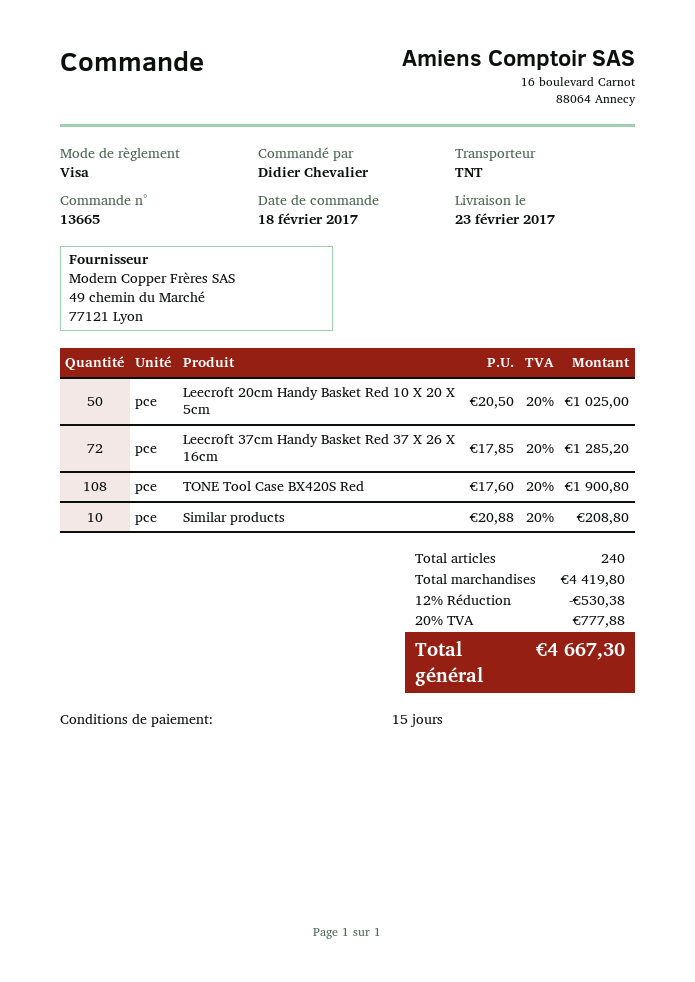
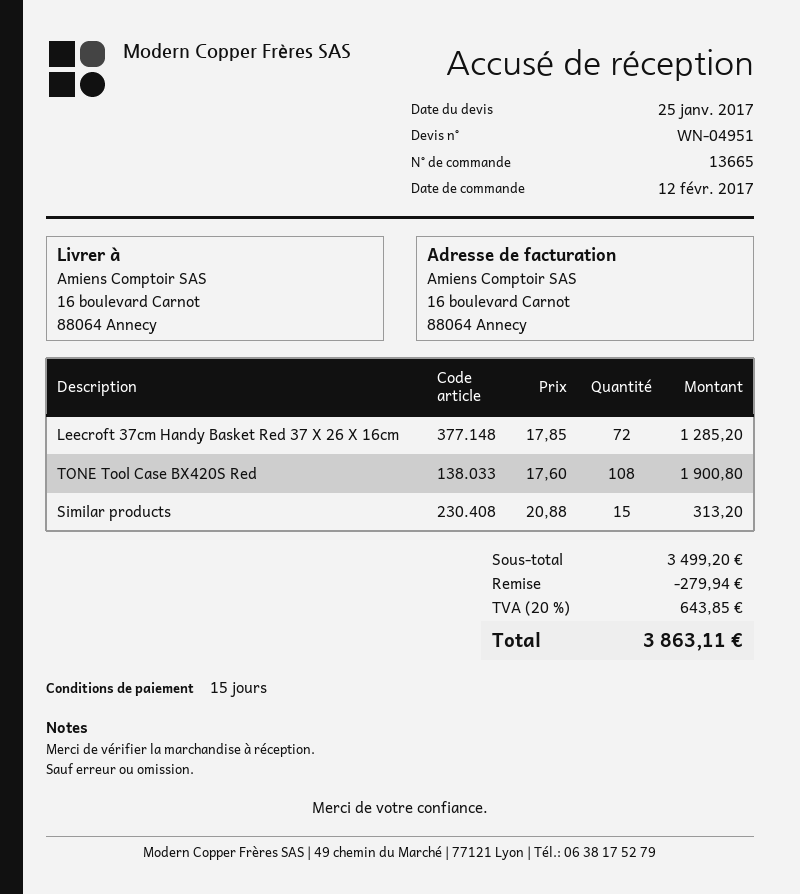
order date: 2017-02-18 -> 2017-02-12
Leecroft 20cm Handy Basket Red 10 X 20 X 5cm: 50 x 20.50 = 1025.00 -> none
Similar products: 10 x 20.88 = 208.80 -> 15 x 20.88 = 313.20
subtotal: 4419.80 -> 3499.20
discount: 530.38 -> 279.94
tax: 20% = 777.88 -> 20% = 643.85
total: 4667.30 -> 3863.11

